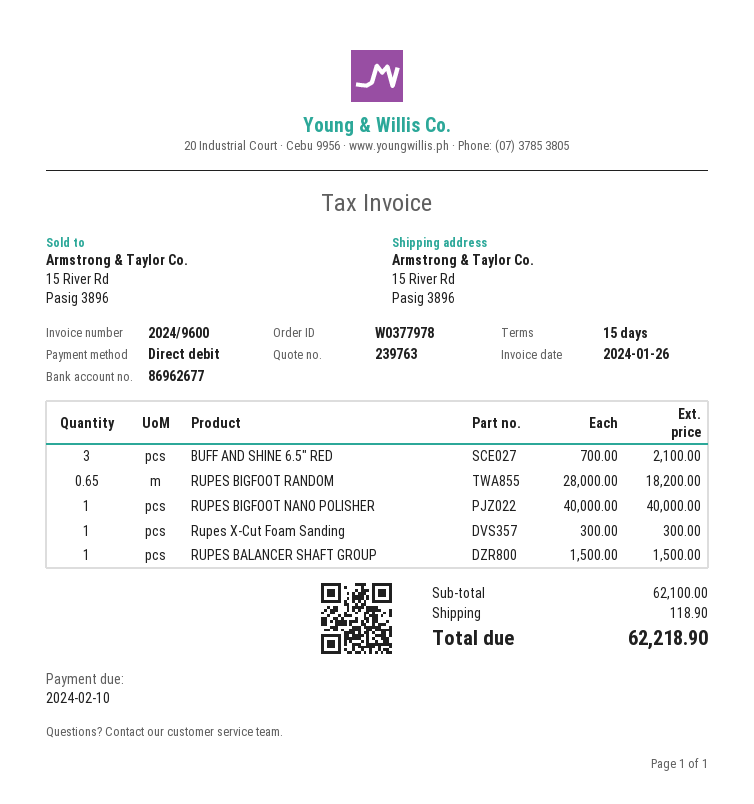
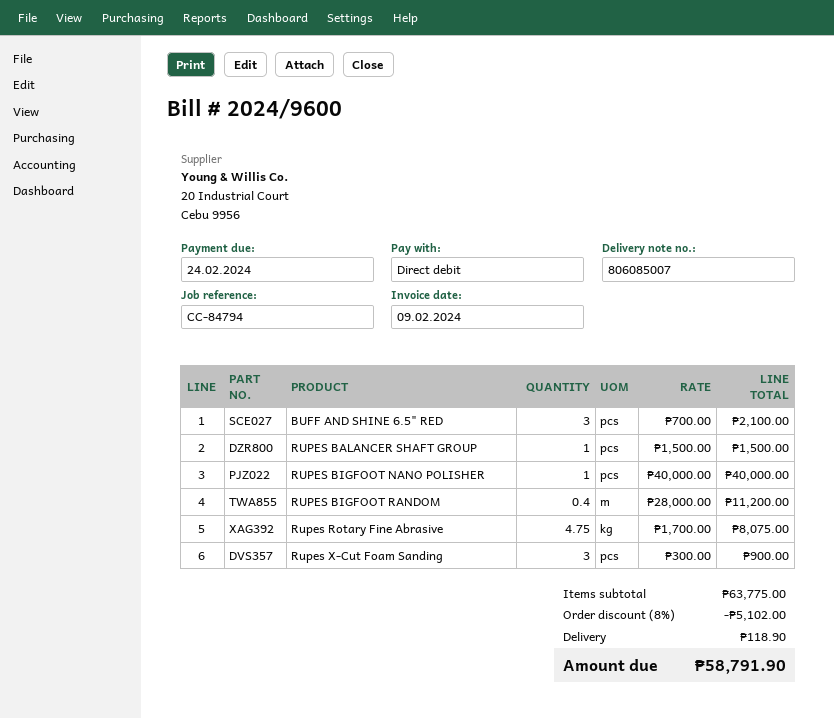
invoice date: 2024-01-26 -> 2024-02-09
due date: 2024-02-10 -> 2024-02-24
RUPES BIGFOOT RANDOM: 0.65 x 28000.00 = 18200.00 -> 0.4 x 28000.00 = 11200.00
Rupes X-Cut Foam Sanding: 1 x 300.00 = 300.00 -> 3 x 300.00 = 900.00
Rupes Rotary Fine Abrasive: none -> 4.75 x 1700.00 = 8075.00
subtotal: 62100.00 -> 63775.00
discount: none -> 8% = 5102.00
total: 62218.90 -> 58791.90

